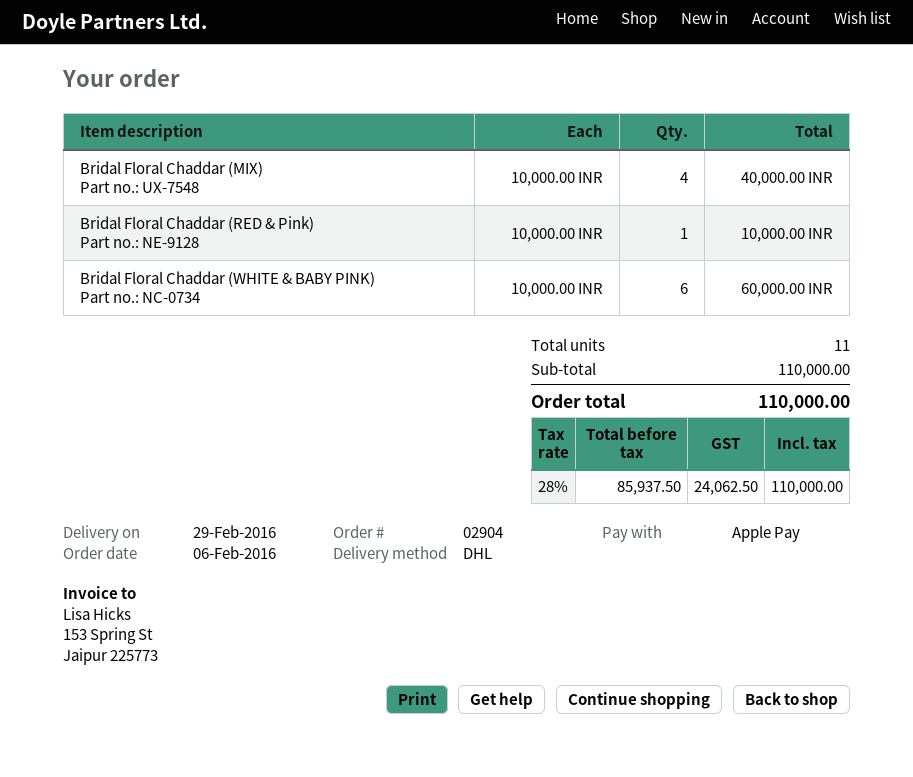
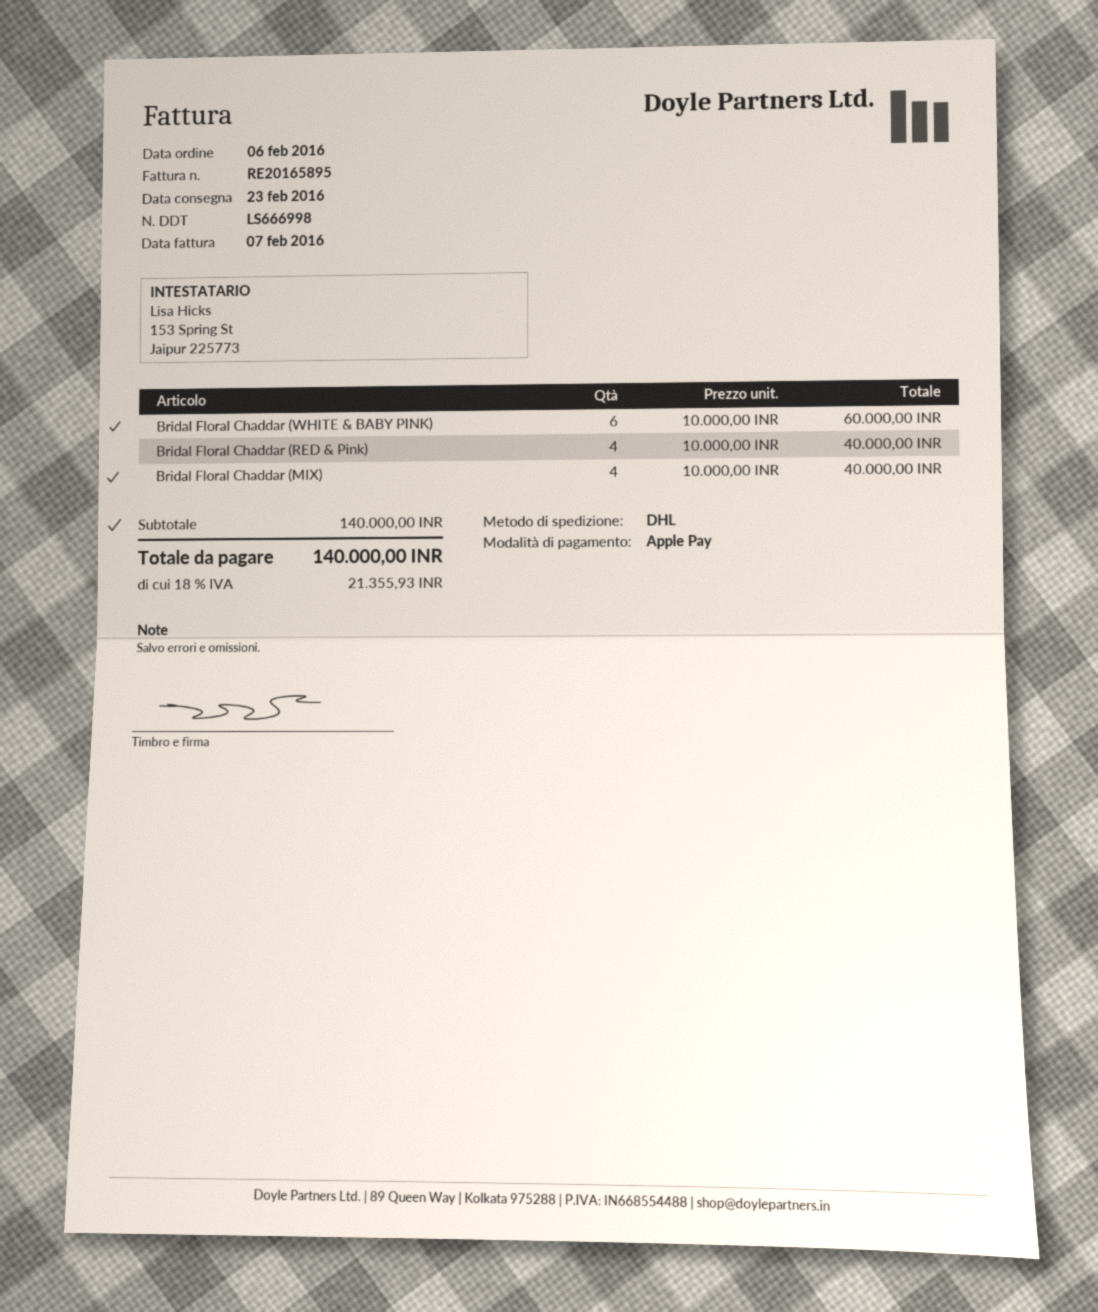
delivery date: 2016-02-29 -> 2016-02-23
Bridal Floral Chaddar (RED & Pink): 1 x 10000.00 = 10000.00 -> 4 x 10000.00 = 40000.00
subtotal: 110000.00 -> 140000.00
tax: 28% = 24062.50 -> 18% = 21355.93
total: 110000.00 -> 140000.00

